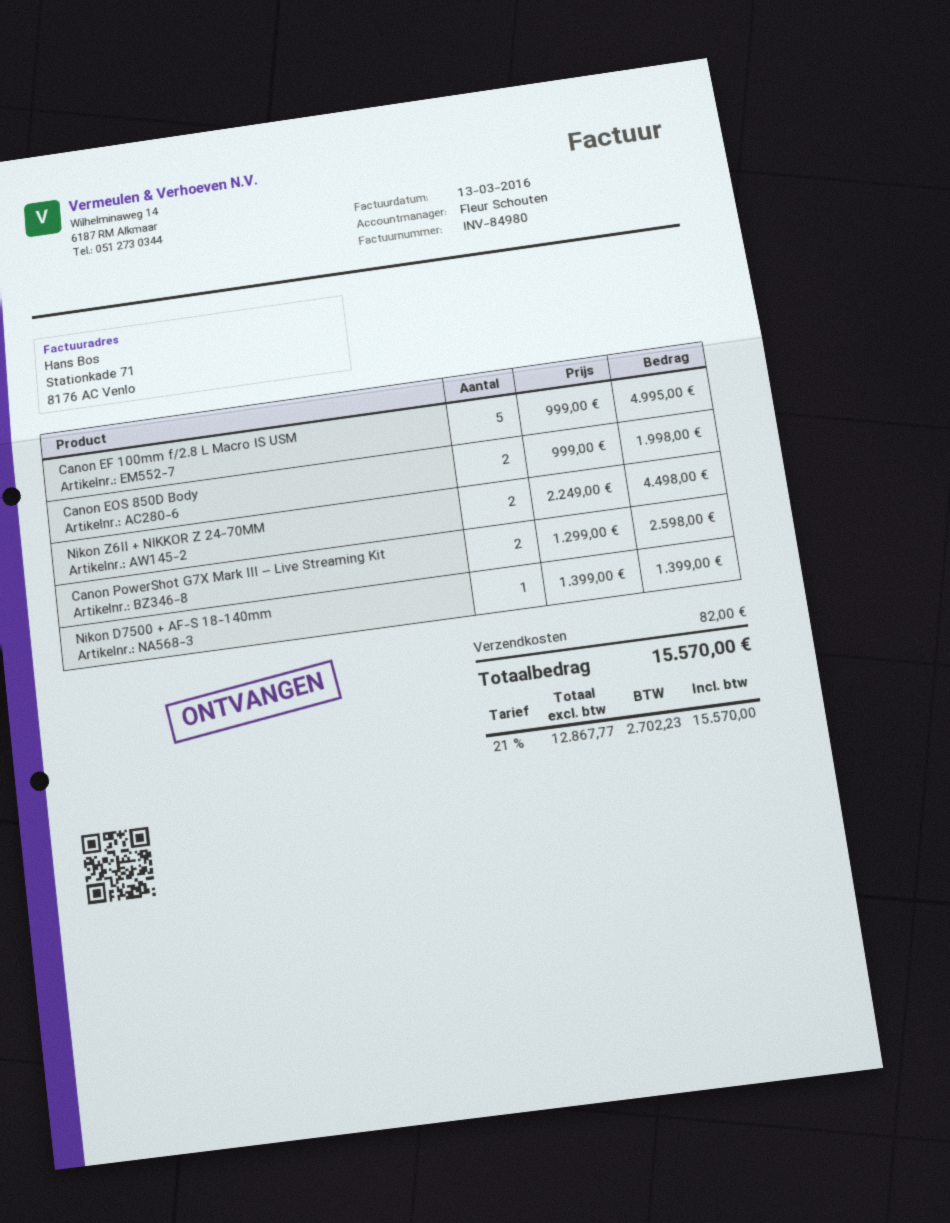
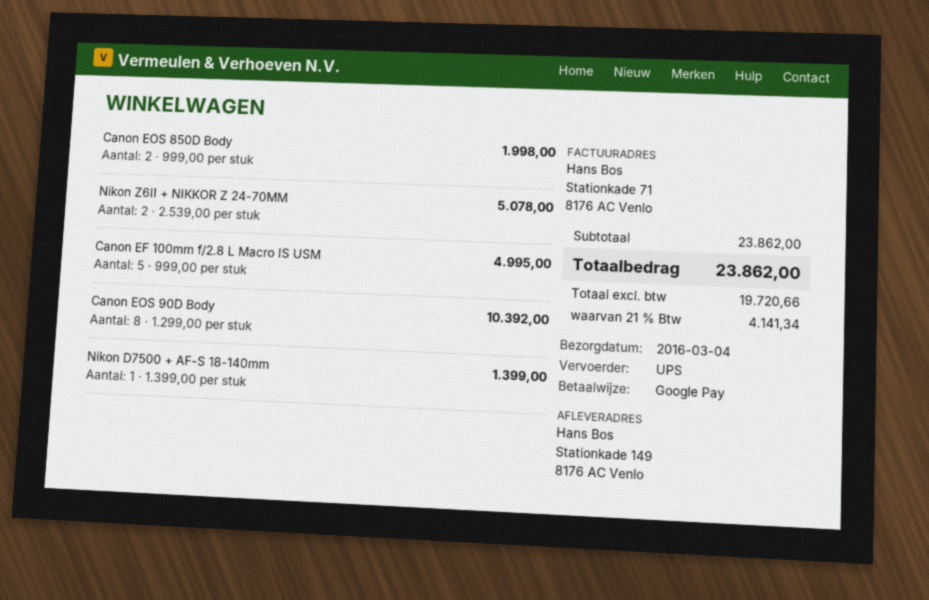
Nikon Z6II + NIKKOR Z 24-70MM: 2 x 2249.00 = 4498.00 -> 2 x 2539.00 = 5078.00
Canon PowerShot G7X Mark III – Live Streaming Kit: 2 x 1299.00 = 2598.00 -> none
Canon EOS 90D Body: none -> 8 x 1299.00 = 10392.00
shipping: 82.00 -> none
net: 12867.77 -> 19720.66
tax: 21% = 2702.23 -> 21% = 4141.34
total: 15570.00 -> 23862.00

